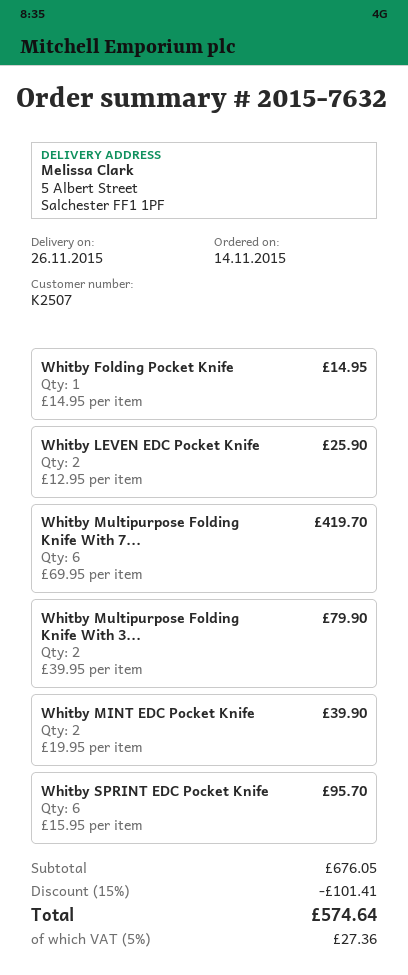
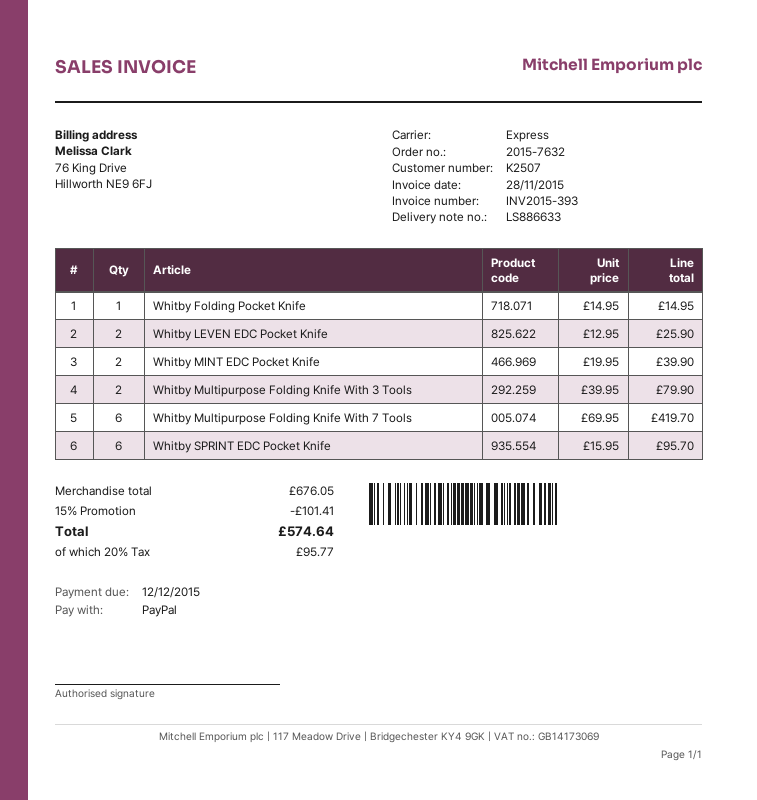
tax: 5% = 27.36 -> 20% = 95.77

